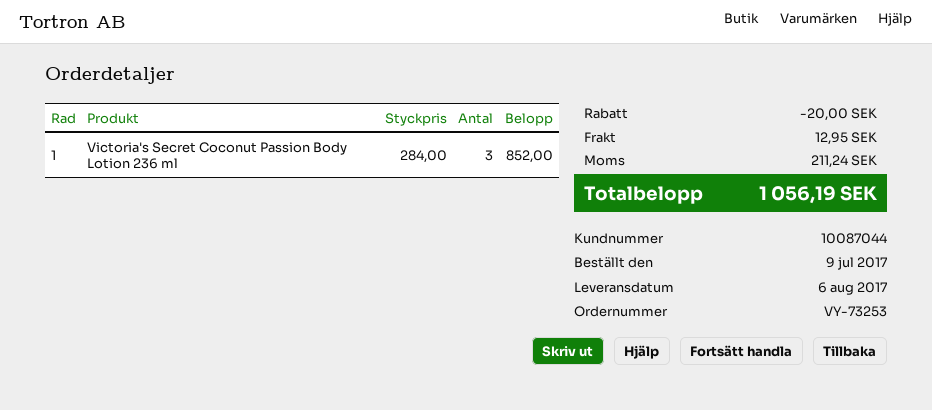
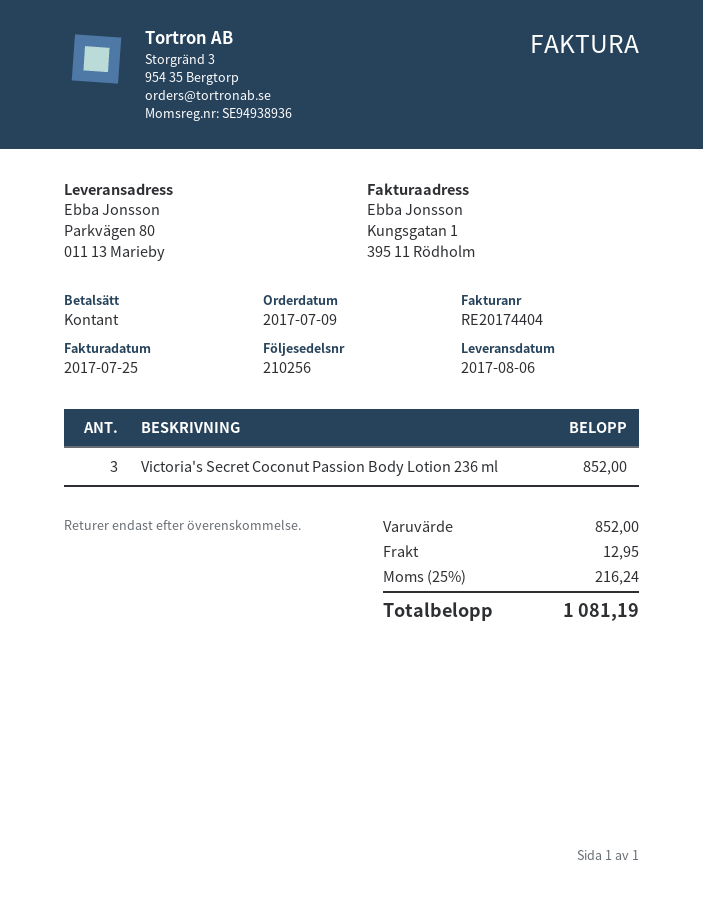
discount: 20.00 -> none
tax: 211.24 -> 216.24
total: 1056.19 -> 1081.19

